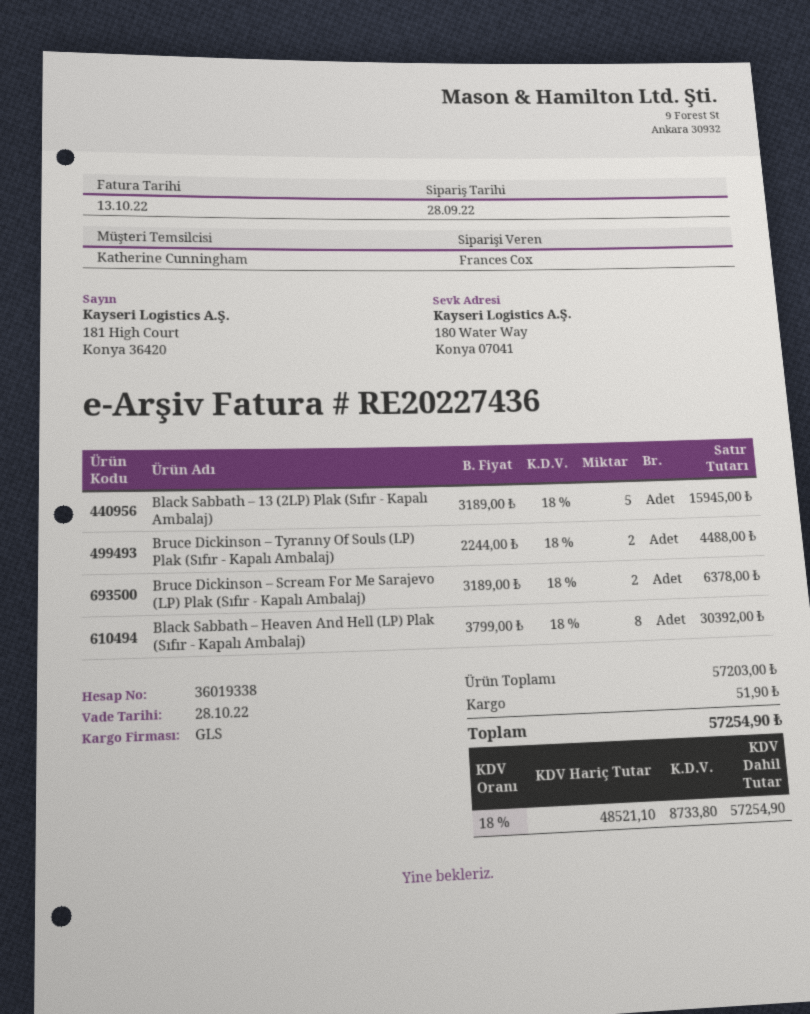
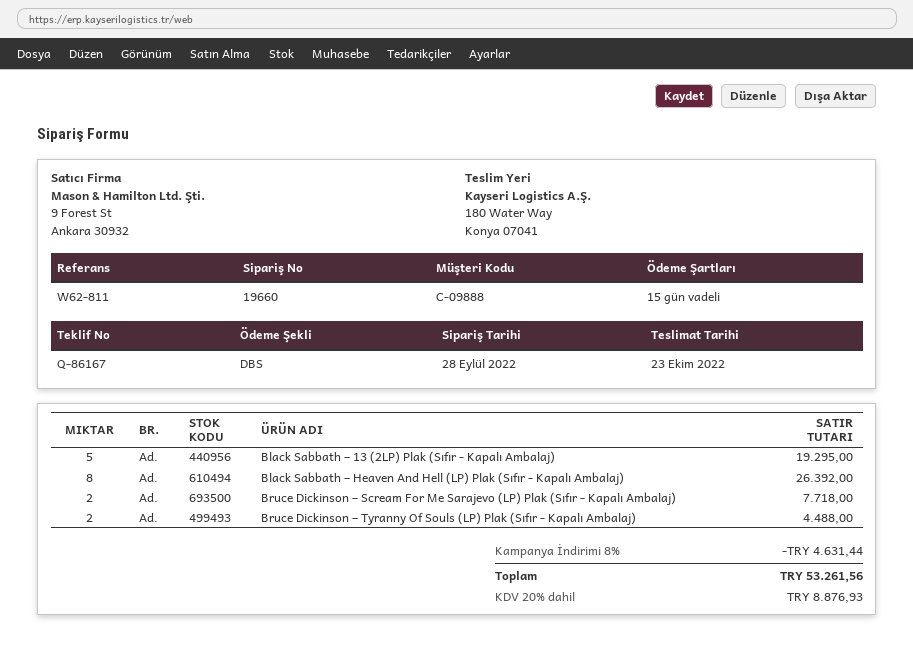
Black Sabbath – 13 (2LP) Plak (Sıfır - Kapalı Ambalaj): 5 for 15945.00 -> 5 for 19295.00
Bruce Dickinson – Scream For Me Sarajevo (LP) Plak (Sıfır - Kapalı Ambalaj): 2 for 6378.00 -> 2 for 7718.00
Black Sabbath – Heaven And Hell (LP) Plak (Sıfır - Kapalı Ambalaj): 8 for 30392.00 -> 8 for 26392.00
discount: none -> 8% = 4631.44
shipping: 51.90 -> none
tax: 18% = 8733.80 -> 20% = 8876.93
total: 57254.90 -> 53261.56

